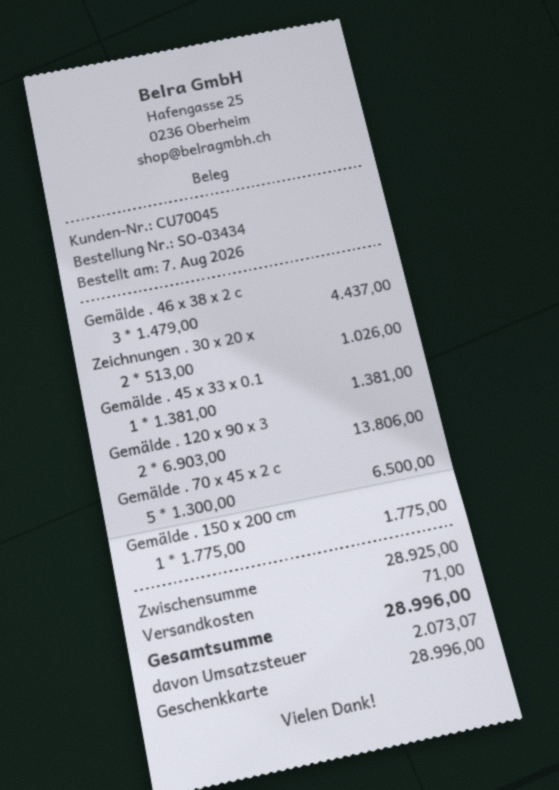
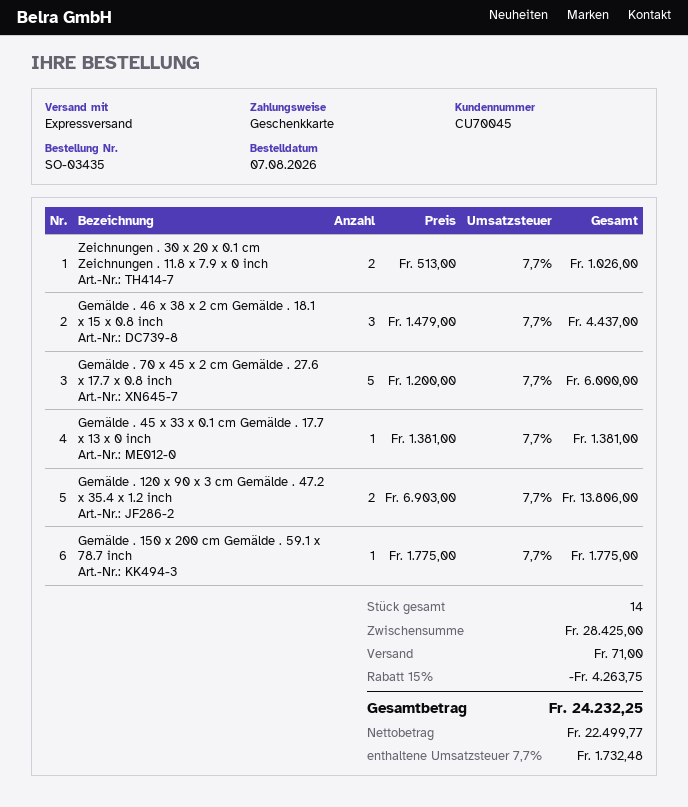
order number: SO-03434 -> SO-03435
Gemälde . 70 x 45 x 2 c: 5 x 1300.00 = 6500.00 -> 5 x 1200.00 = 6000.00
subtotal: 28925.00 -> 28425.00
discount: none -> 15% = 4263.75
tax: 2073.07 -> 1732.48
total: 28996.00 -> 24232.25

